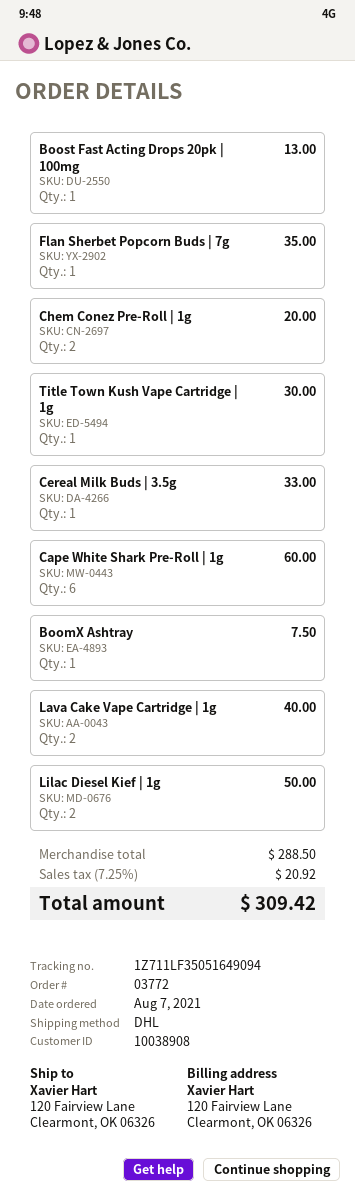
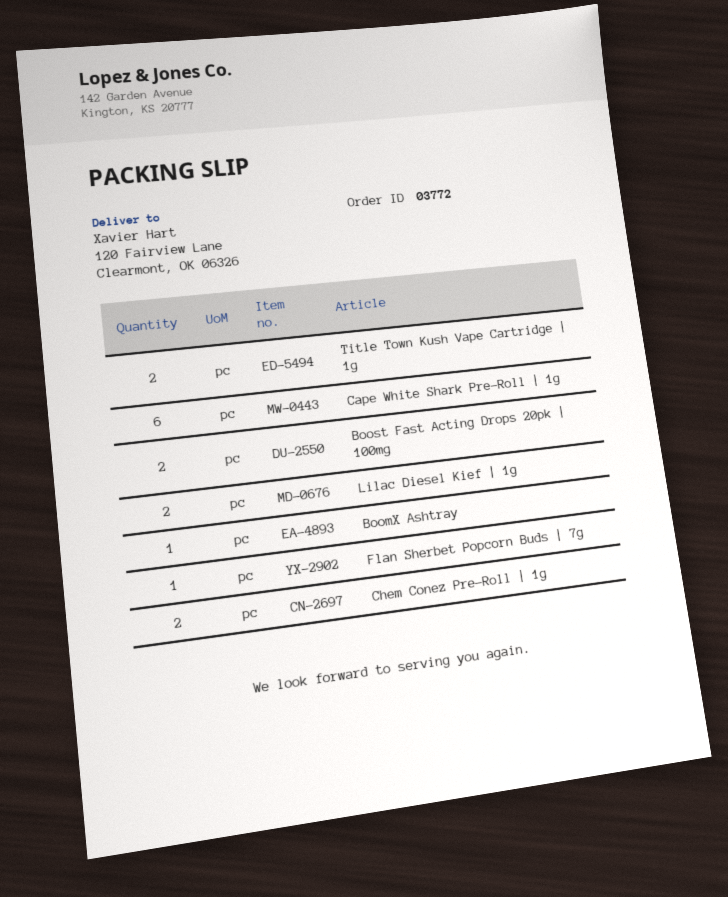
Boost Fast Acting Drops 20pk | 100mg: 1 -> 2
Title Town Kush Vape Cartridge | 1g: 1 -> 2
Cereal Milk Buds | 3.5g: 1 -> none
Lava Cake Vape Cartridge | 1g: 2 -> none

